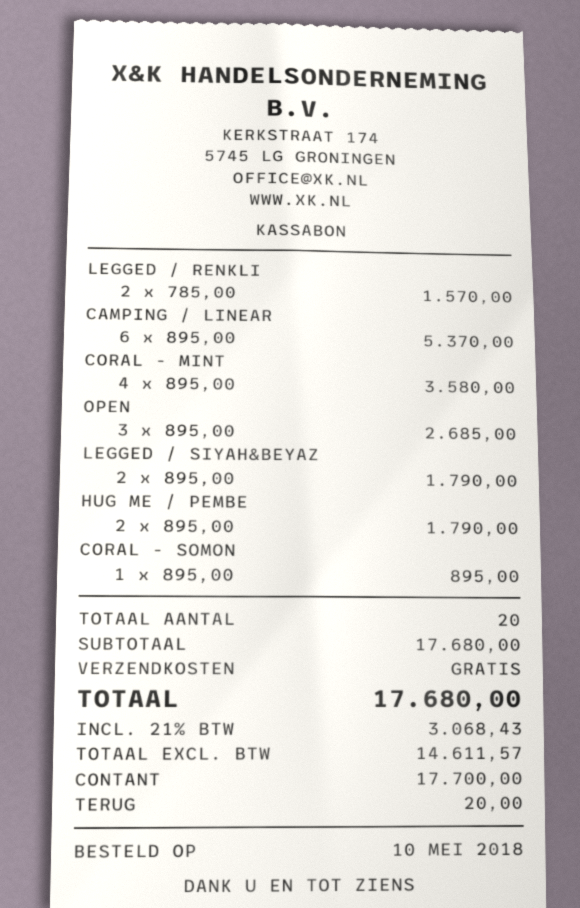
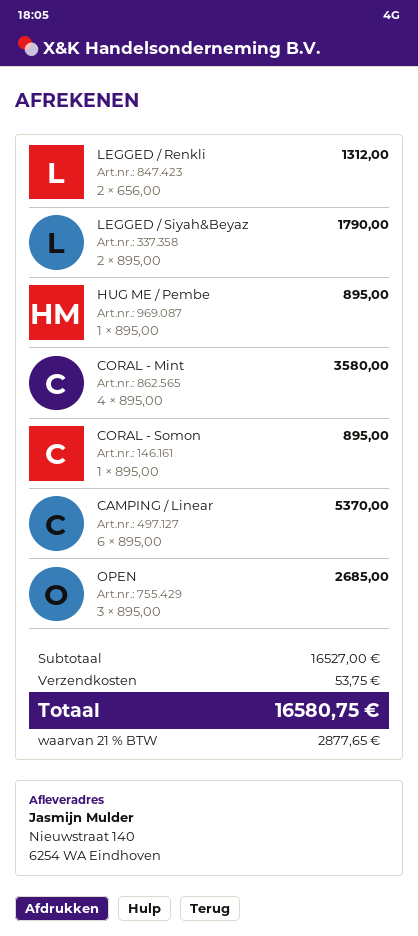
LEGGED / RENKLI: 2 x 785.00 = 1570.00 -> 2 x 656.00 = 1312.00
HUG ME / PEMBE: 2 x 895.00 = 1790.00 -> 1 x 895.00 = 895.00
subtotal: 17680.00 -> 16527.00
shipping: 0.00 -> 53.75
tax: 21% = 3068.43 -> 21% = 2877.65
total: 17680.00 -> 16580.75

